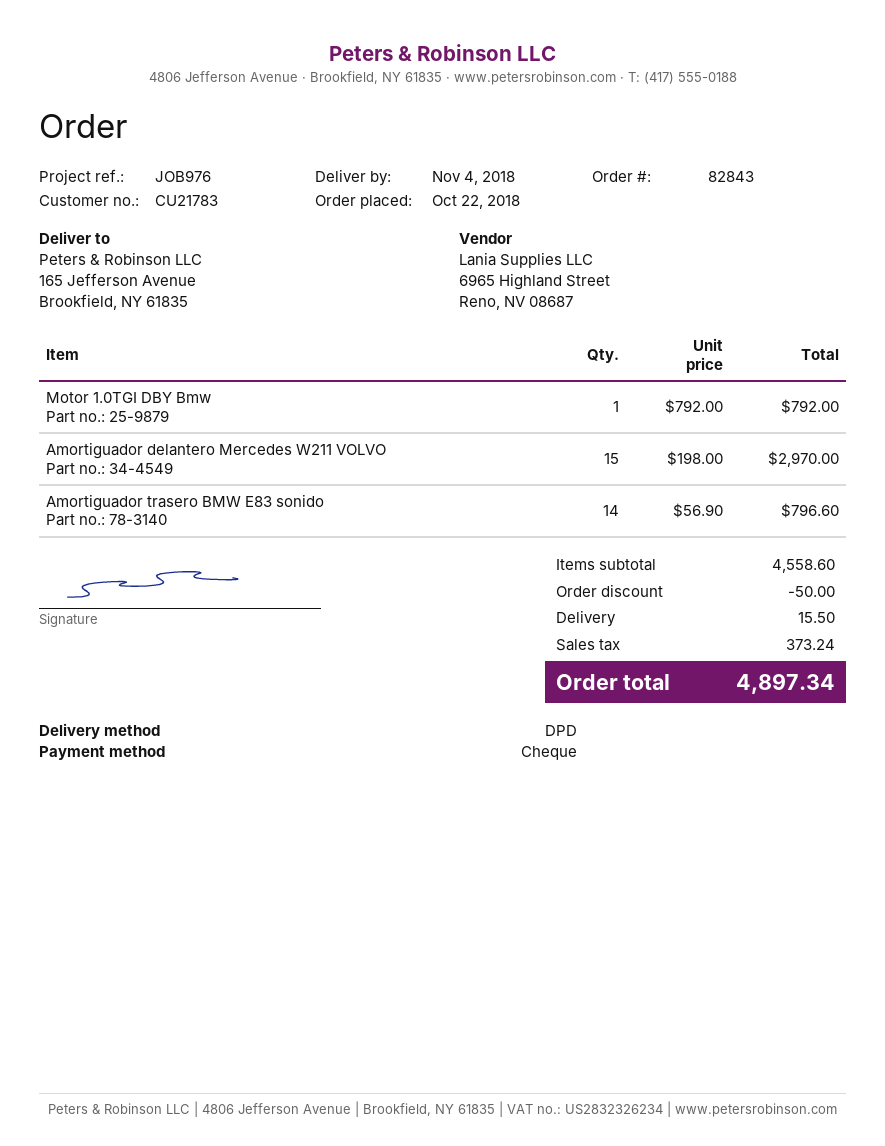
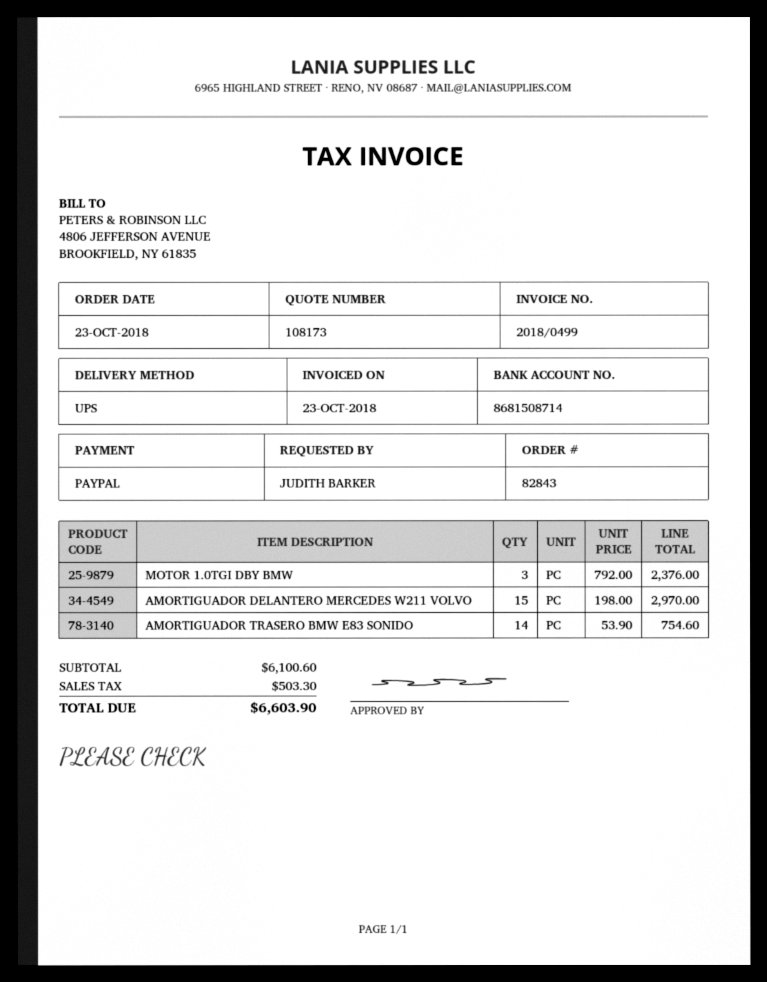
order date: 2018-10-22 -> 2018-10-23
payment method: cheque -> PayPal
shipping method: DPD -> UPS
Motor 1.0TGI DBY Bmw: 1 x 792.00 = 792.00 -> 3 x 792.00 = 2376.00
Amortiguador trasero BMW E83 sonido: 14 x 56.90 = 796.60 -> 14 x 53.90 = 754.60
subtotal: 4558.60 -> 6100.60
discount: 50.00 -> none
shipping: 15.50 -> none
tax: 373.24 -> 503.30
total: 4897.34 -> 6603.90

